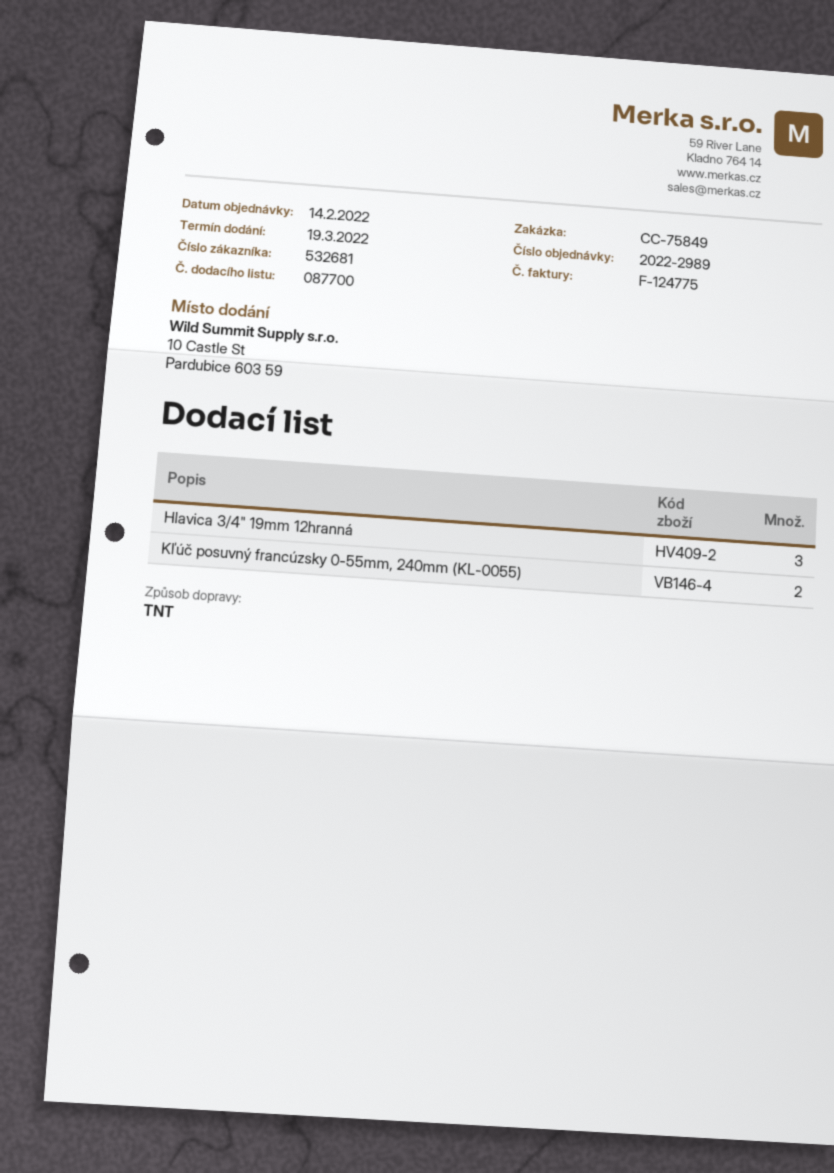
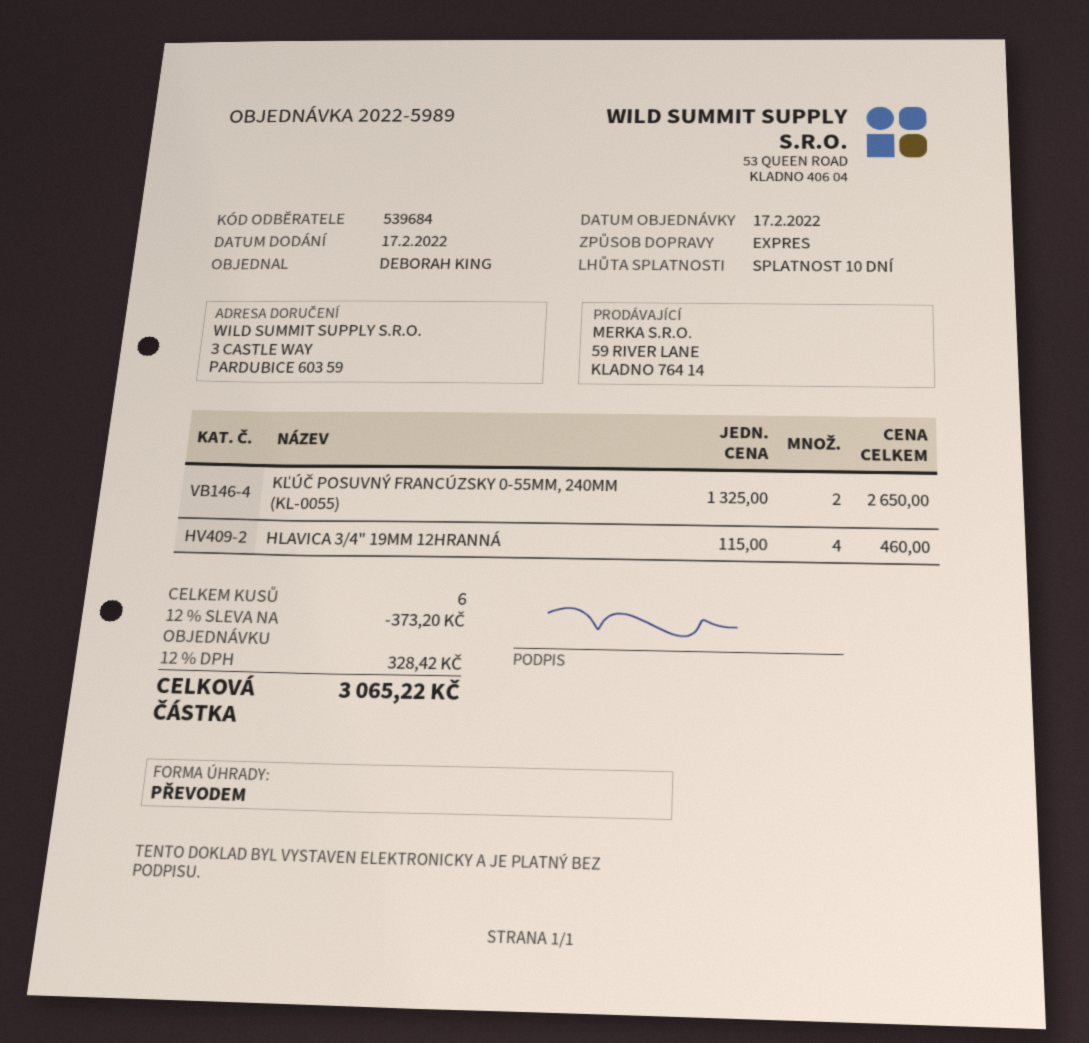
order number: 2022-2989 -> 2022-5989
order date: 2022-02-14 -> 2022-02-17
delivery date: 2022-03-19 -> 2022-02-17
customer number: 532681 -> 539684
shipping method: TNT -> express
ship to: 10 Castle St, Pardubice 603 59 -> 3 CASTLE WAY, PARDUBICE 603 59
Hlavica 3/4" 19mm 12hranná: 3 -> 4

